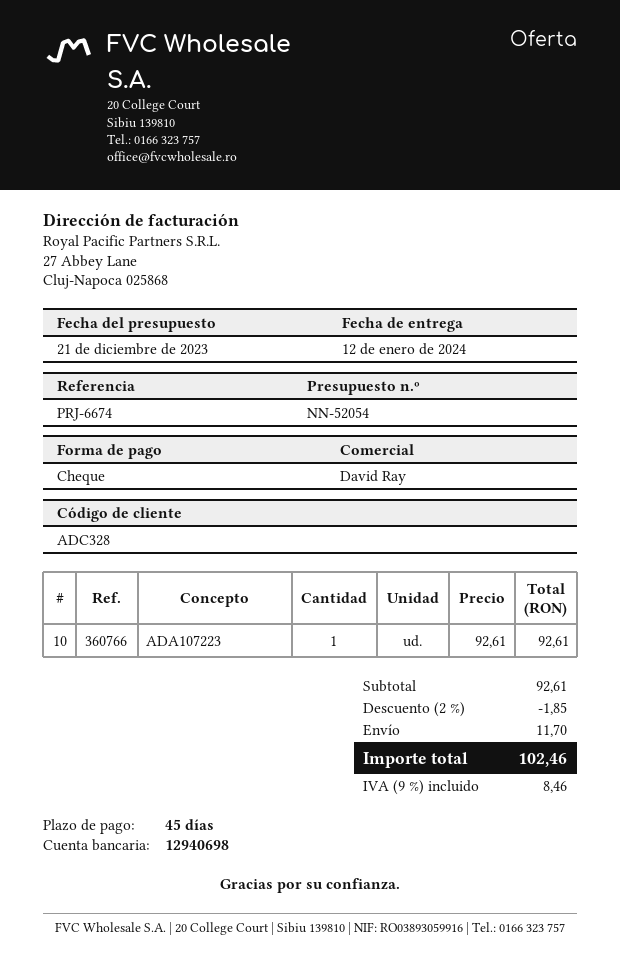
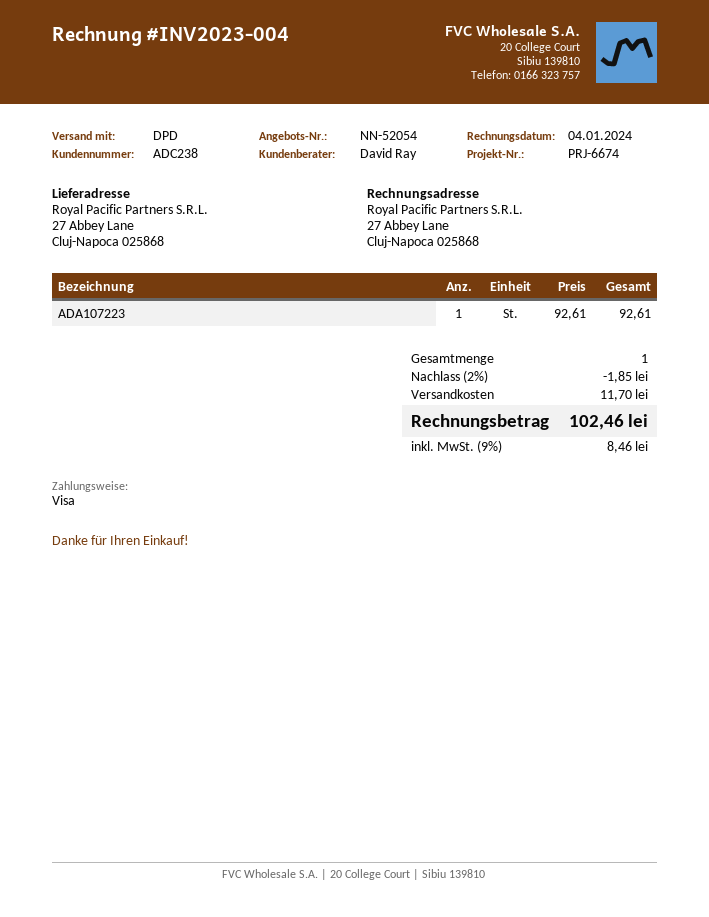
customer number: ADC328 -> ADC238
payment method: cheque -> Visa

